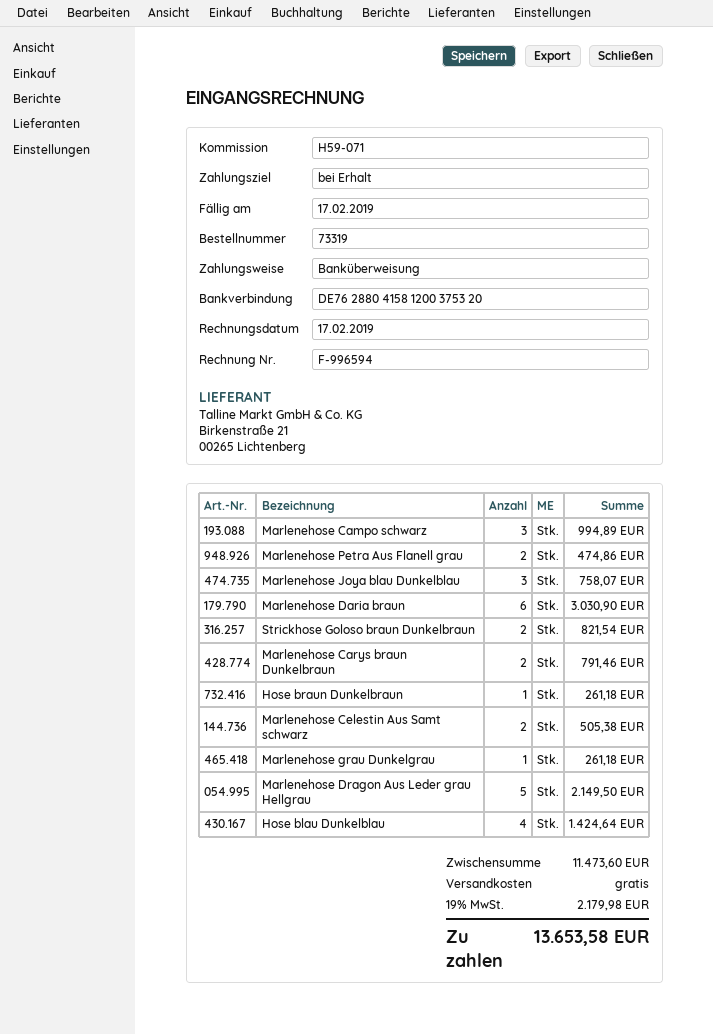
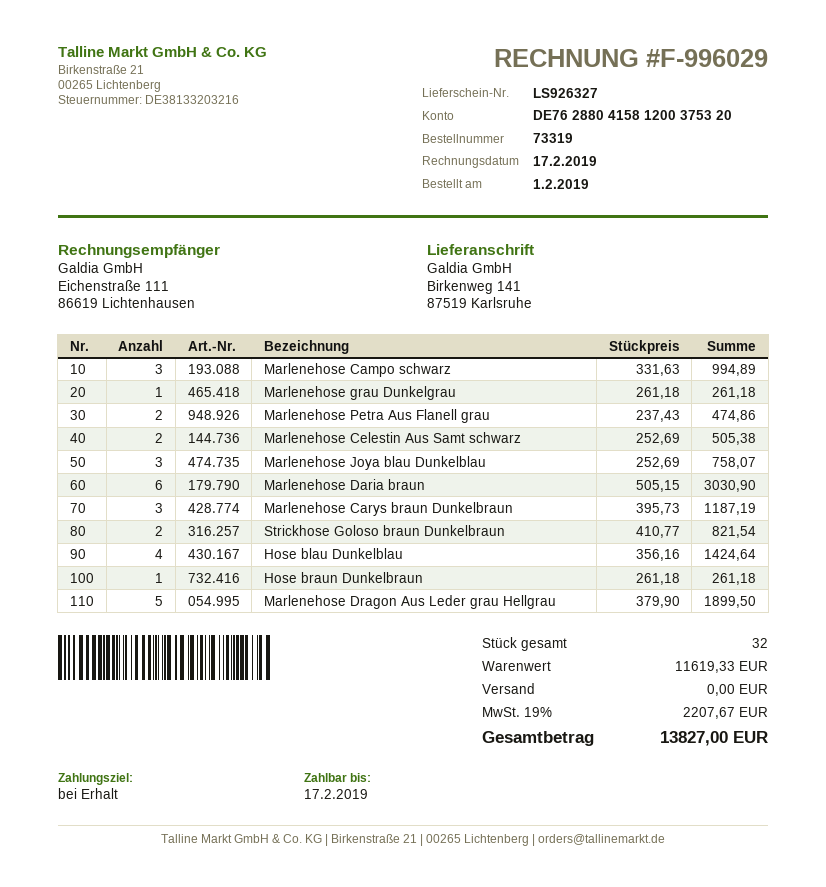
invoice number: F-996594 -> F-996029
Marlenehose Carys braun Dunkelbraun: 2 for 791.46 -> 3 for 1187.19
Marlenehose Dragon Aus Leder grau Hellgrau: 5 for 2149.50 -> 5 for 1899.50
subtotal: 11473.60 -> 11619.33
tax: 19% = 2179.98 -> 19% = 2207.67
total: 13653.58 -> 13827.00

